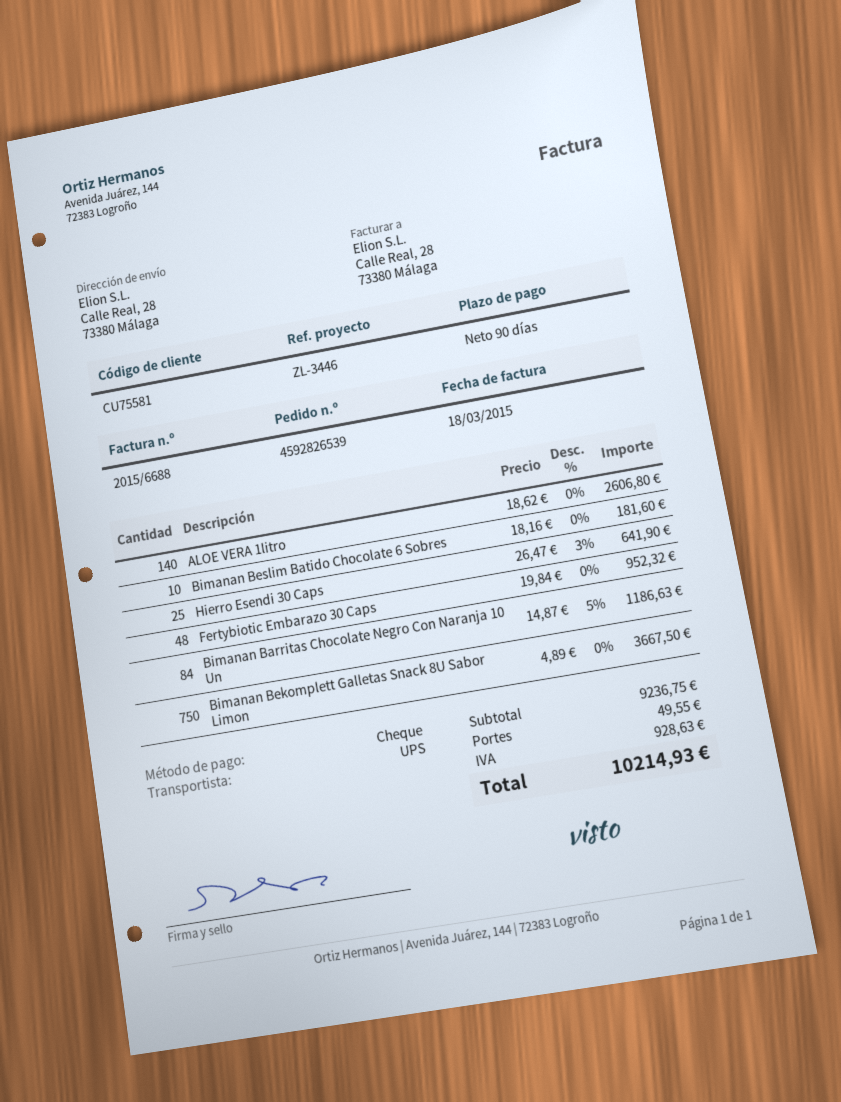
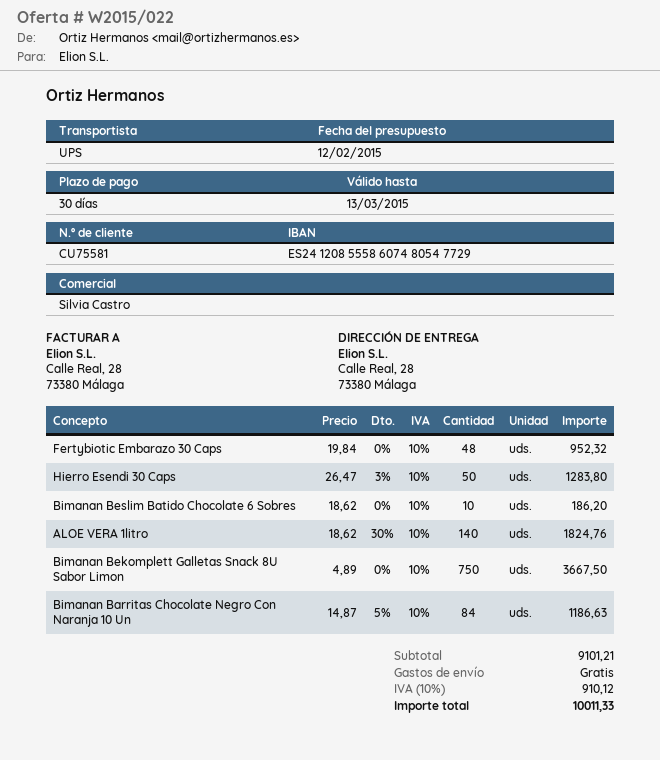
payment terms: 90 days -> 30 days
ALOE VERA 1litro: 140 x 18.62 = 2606.80 -> 140 x 18.62 - 30% = 1824.76
Bimanan Beslim Batido Chocolate 6 Sobres: 10 x 18.16 = 181.60 -> 10 x 18.62 = 186.20
Hierro Esendi 30 Caps: 25 x 26.47 - 3% = 641.90 -> 50 x 26.47 - 3% = 1283.80
subtotal: 9236.75 -> 9101.21
shipping: 49.55 -> 0.00
tax: 928.63 -> 910.12
total: 10214.93 -> 10011.33

